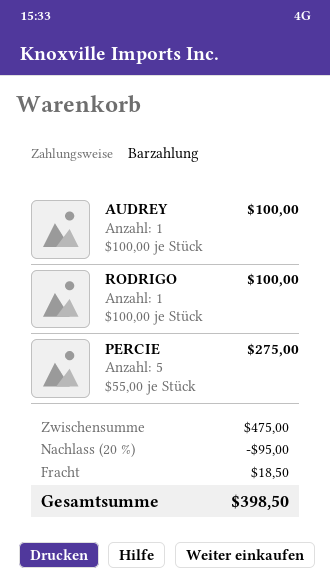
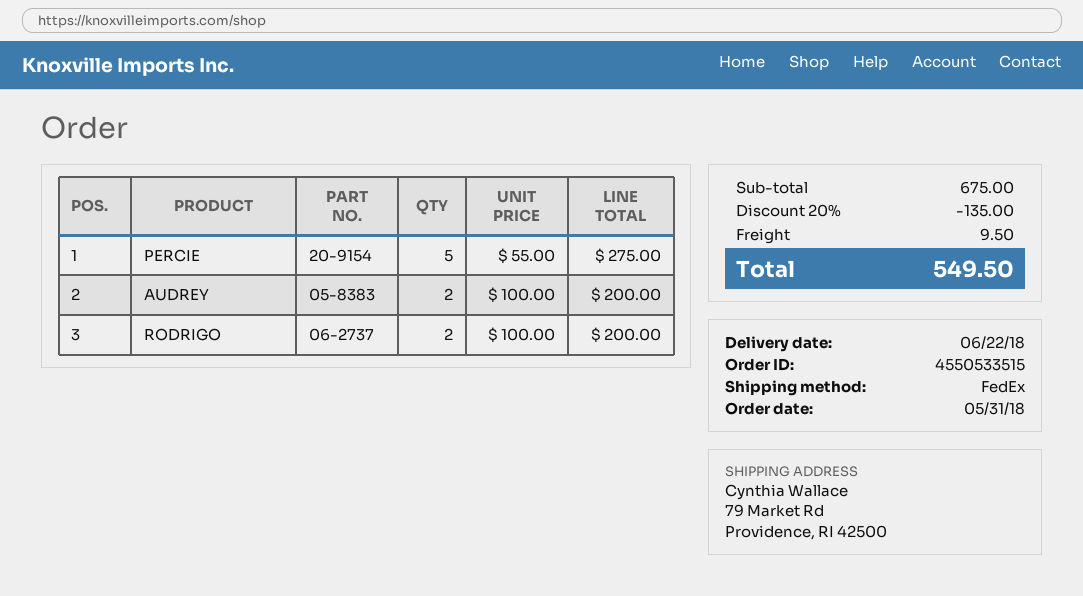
AUDREY: 1 x 100.00 = 100.00 -> 2 x 100.00 = 200.00
RODRIGO: 1 x 100.00 = 100.00 -> 2 x 100.00 = 200.00
subtotal: 475.00 -> 675.00
discount: 20% = 95.00 -> 20% = 135.00
shipping: 18.50 -> 9.50
total: 398.50 -> 549.50

